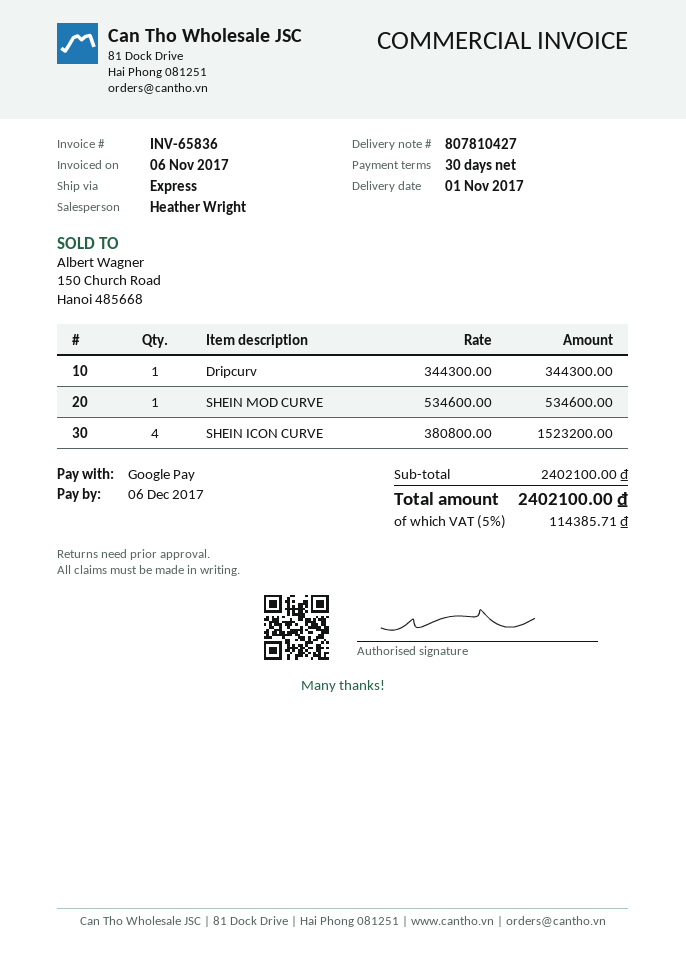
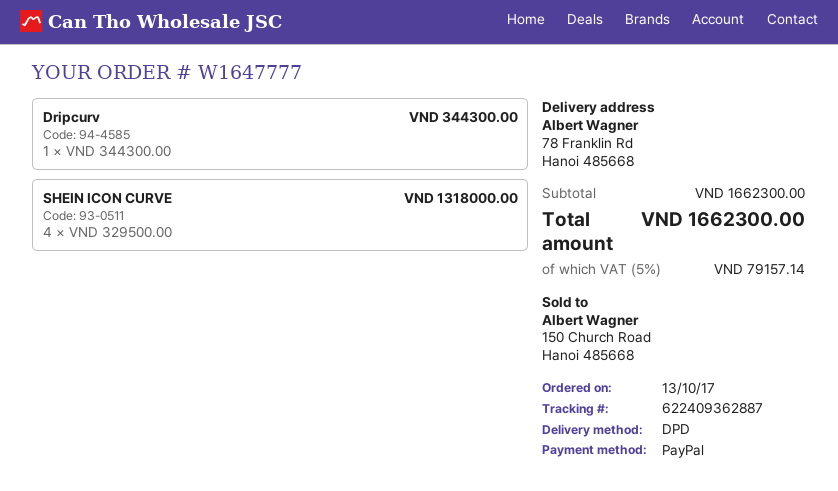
payment method: Google Pay -> PayPal
shipping method: express -> DPD
SHEIN MOD CURVE: 1 x 534600.00 = 534600.00 -> none
SHEIN ICON CURVE: 4 x 380800.00 = 1523200.00 -> 4 x 329500.00 = 1318000.00
subtotal: 2402100.00 -> 1662300.00
tax: 5% = 114385.71 -> 5% = 79157.14
total: 2402100.00 -> 1662300.00

